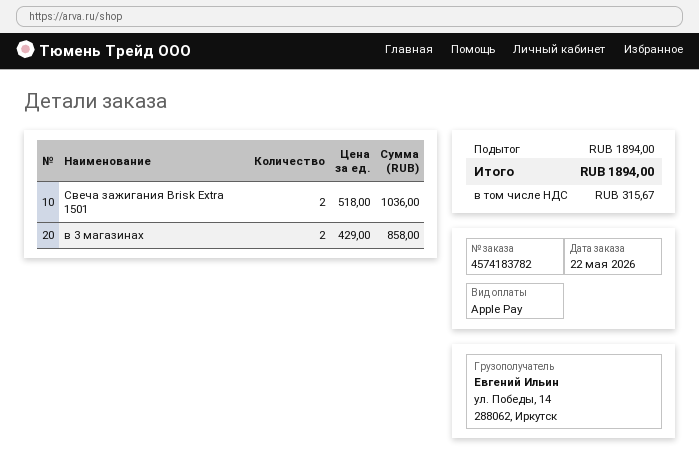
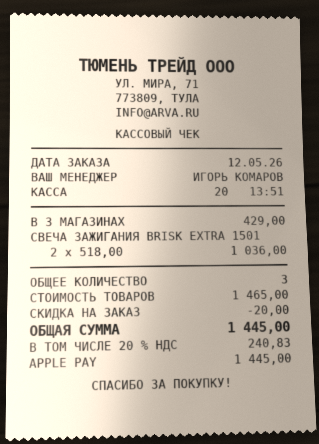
order date: 2026-05-22 -> 2026-05-12
в 3 магазинах: 2 x 429.00 = 858.00 -> 1 x 429.00 = 429.00
subtotal: 1894.00 -> 1465.00
discount: none -> 20.00
tax: 315.67 -> 240.83
total: 1894.00 -> 1445.00

